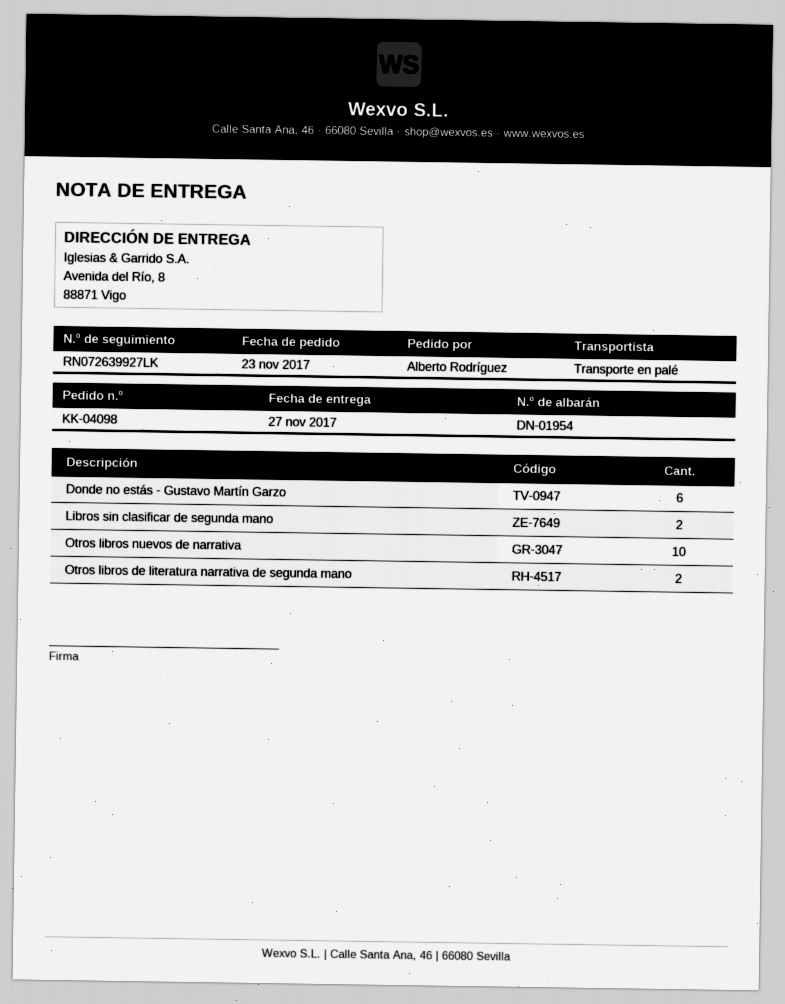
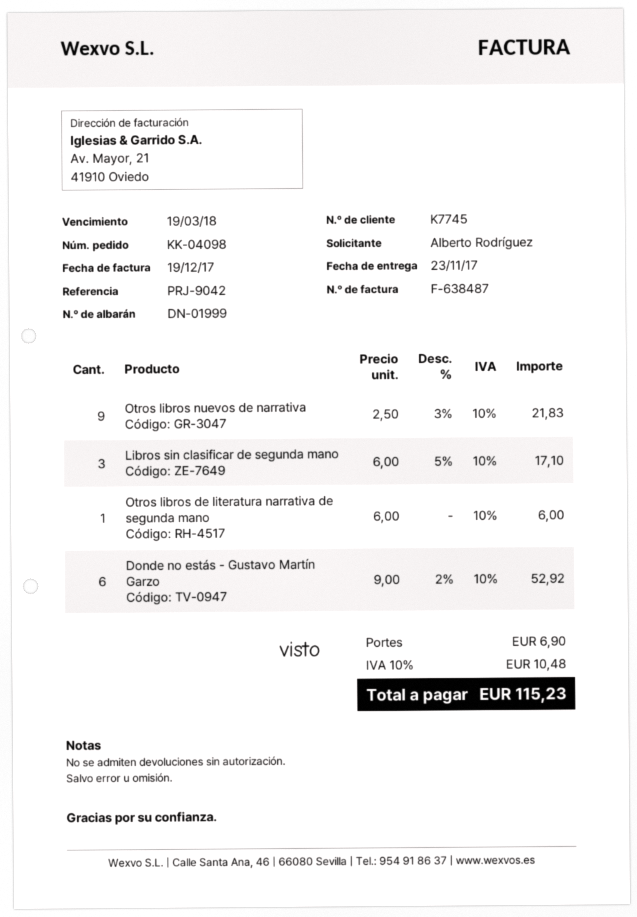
delivery note number: DN-01954 -> DN-01999
delivery date: 2017-11-27 -> 2017-11-23
Libros sin clasificar de segunda mano: 2 -> 3
Otros libros nuevos de narrativa: 10 -> 9
Otros libros de literatura narrativa de segunda mano: 2 -> 1

